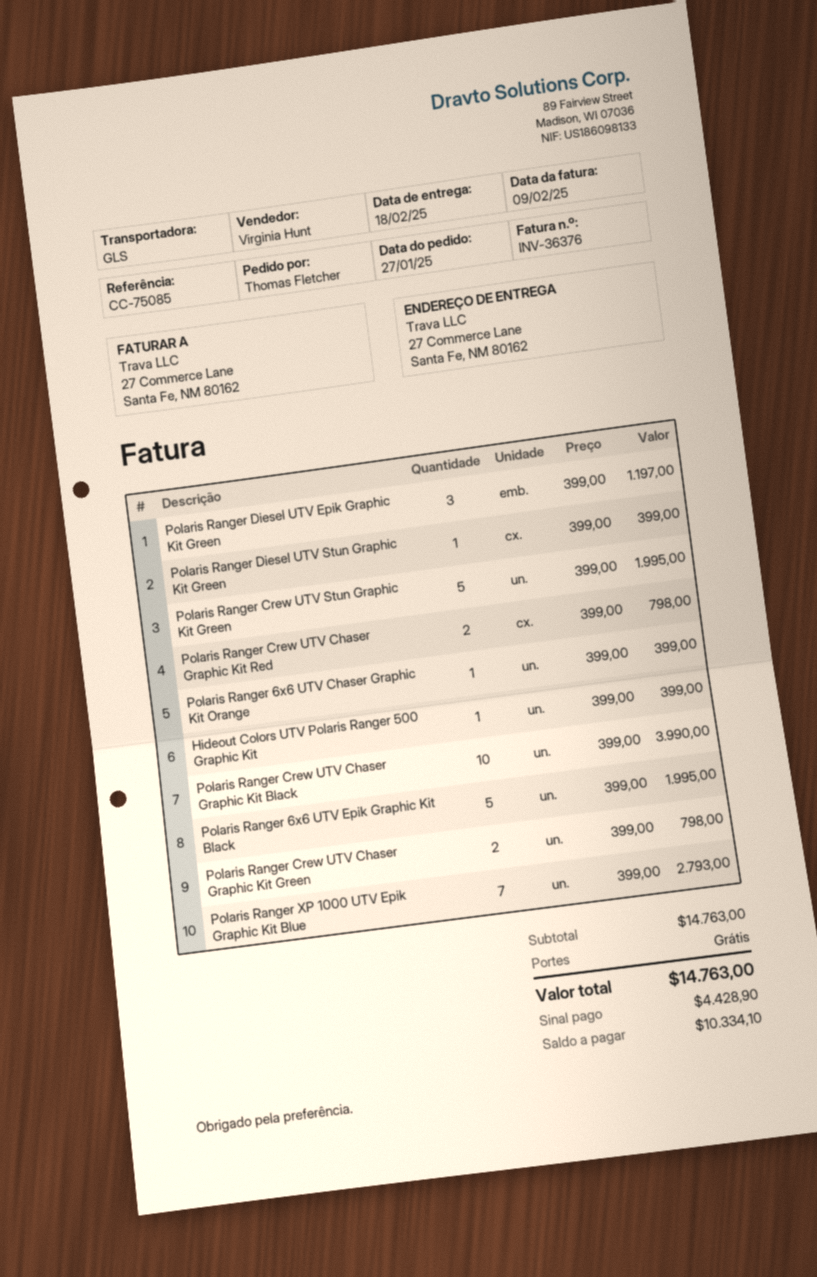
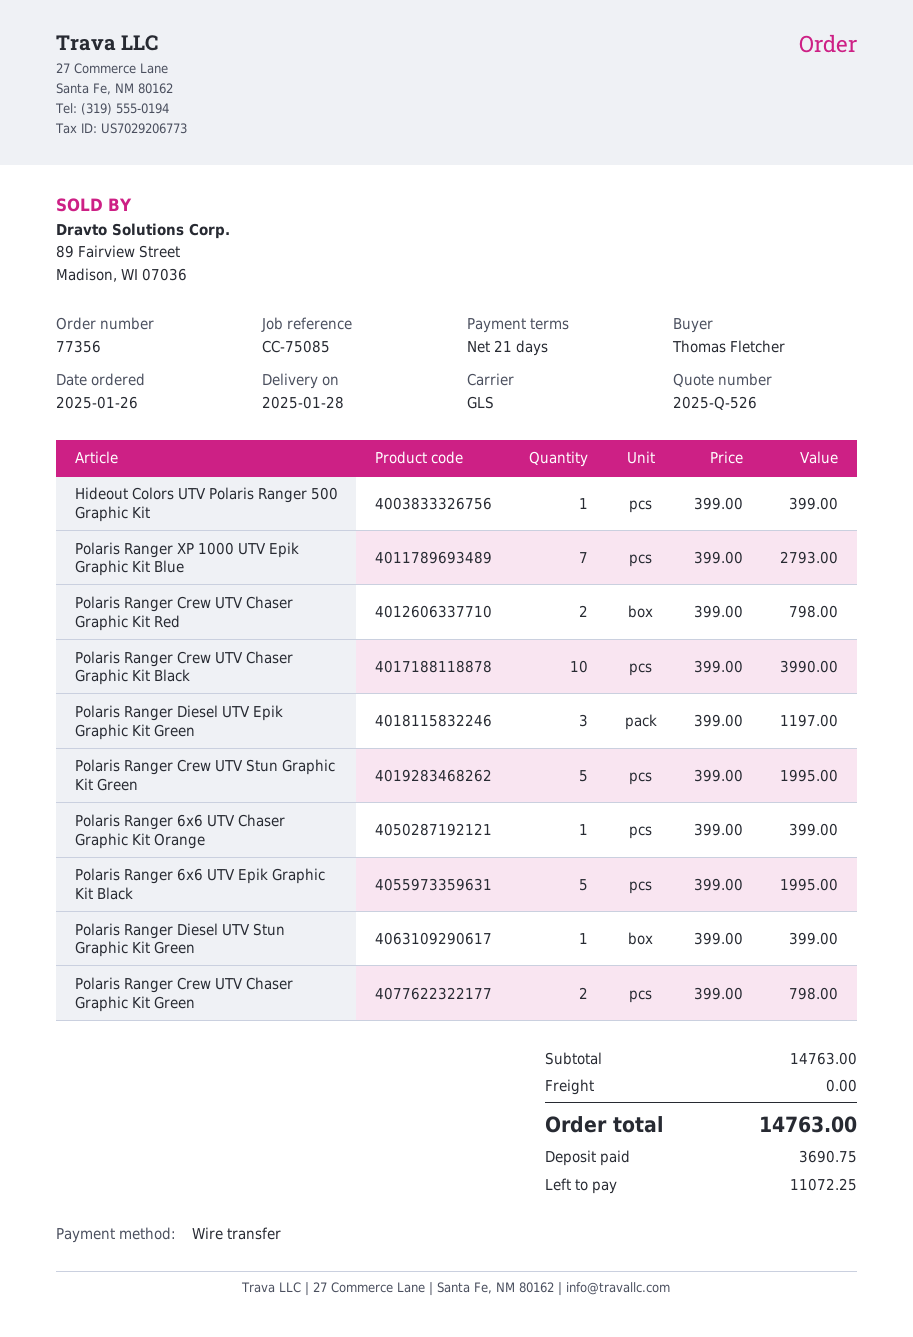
order date: 2025-01-27 -> 2025-01-26
delivery date: 2025-02-18 -> 2025-01-28
deposit: 4428.90 -> 3690.75
balance: 10334.10 -> 11072.25

